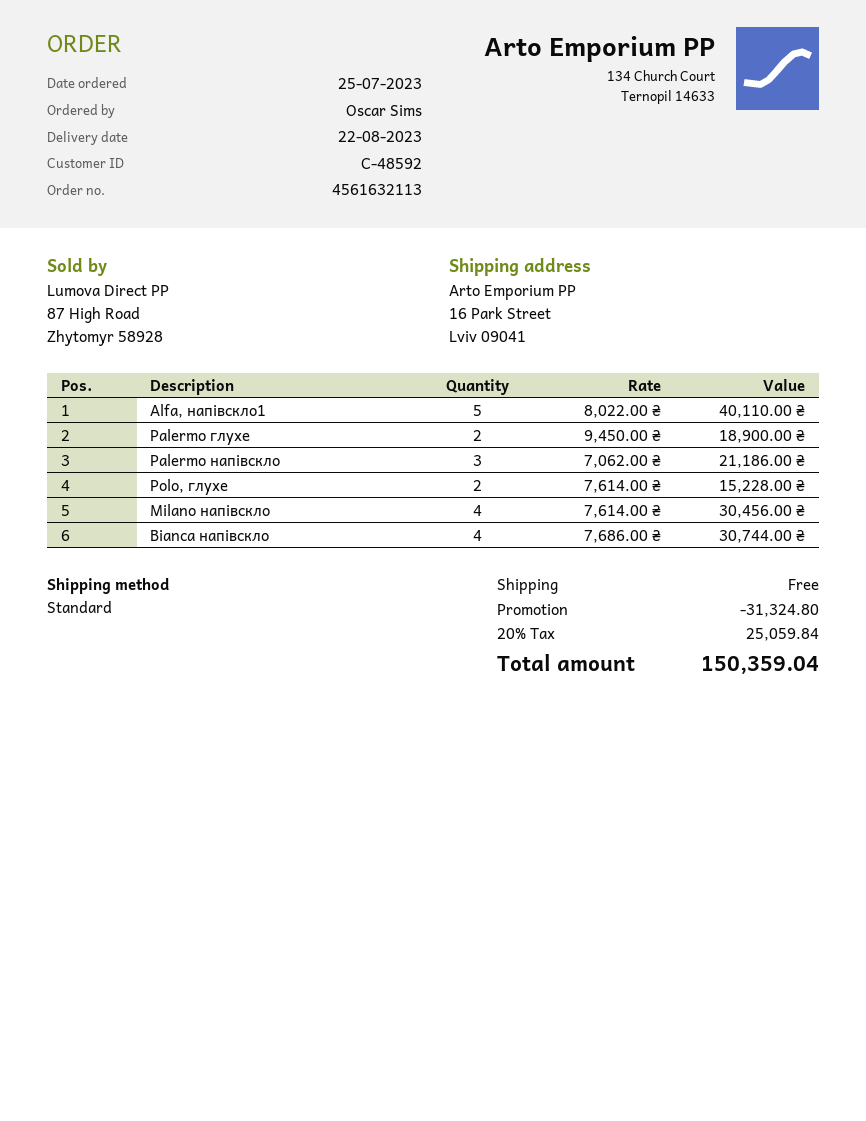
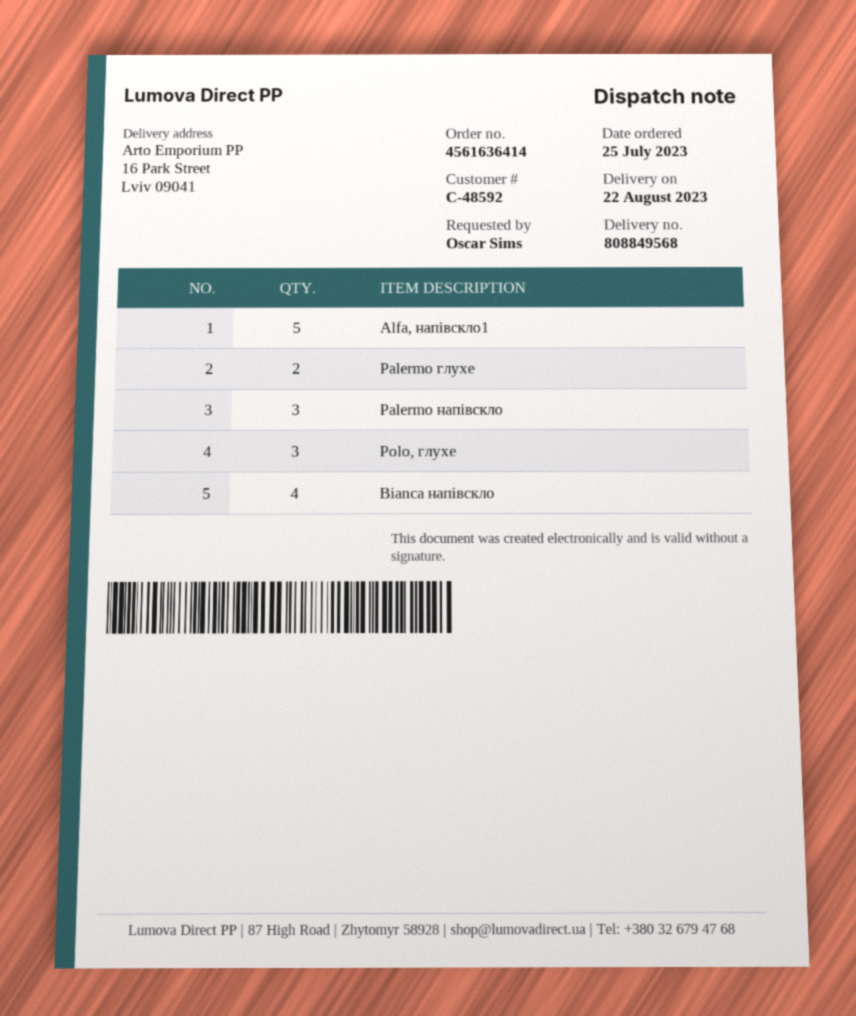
order number: 4561632113 -> 4561636414
Polo, глухе: 2 -> 3
Milano напівскло: 4 -> none

